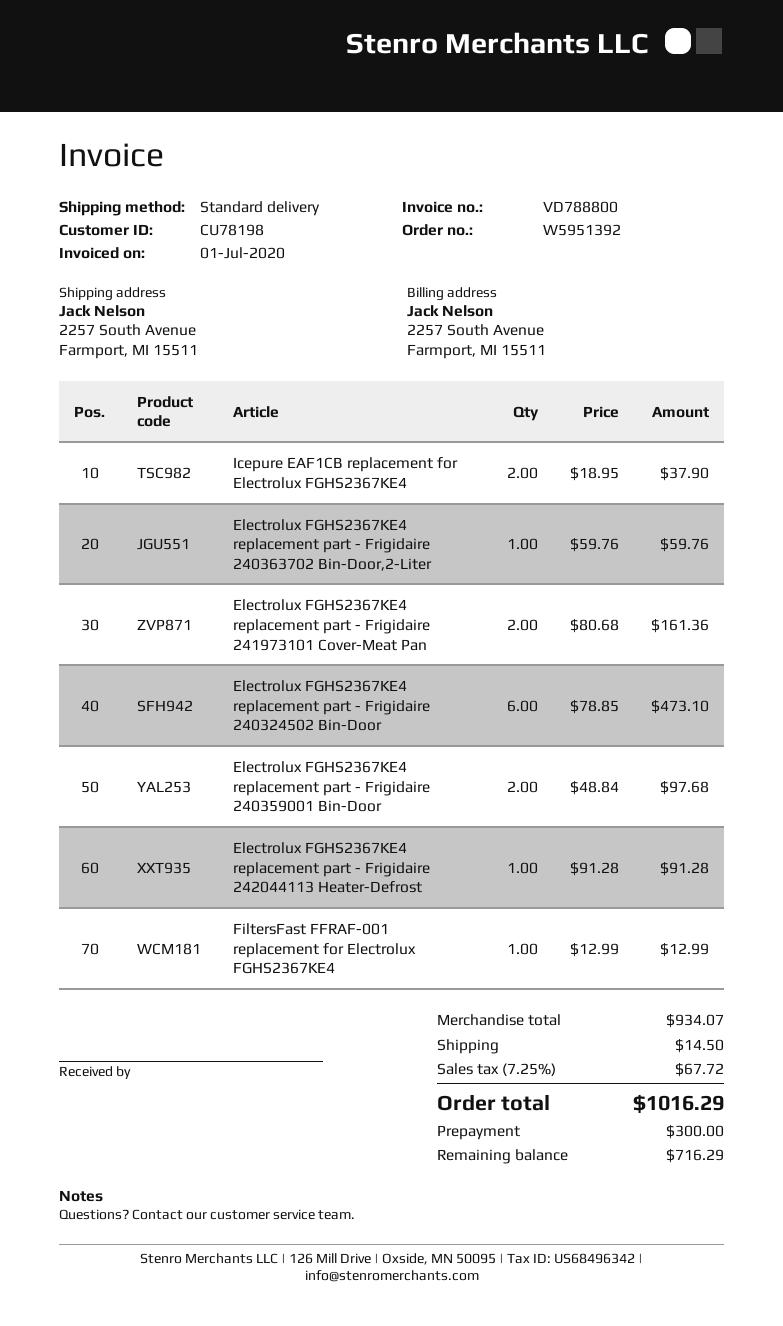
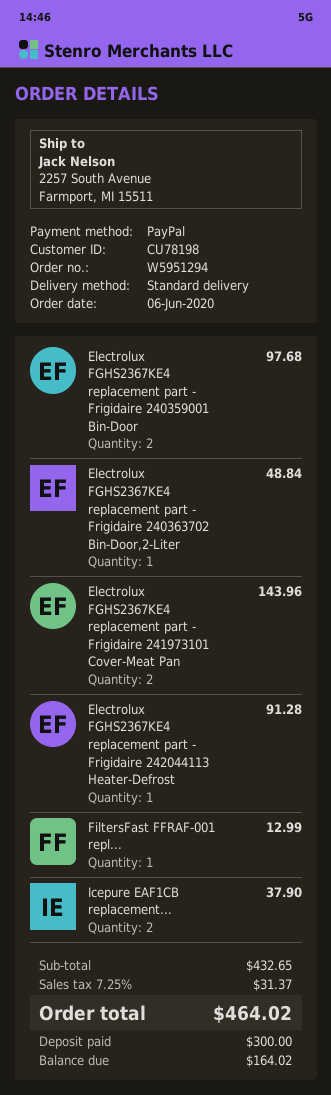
order number: W5951392 -> W5951294
Electrolux FGHS2367KE4 replacement part - Frigidaire 240363702 Bin-Door,2-Liter: 1 for 59.76 -> 1 for 48.84
Electrolux FGHS2367KE4 replacement part - Frigidaire 241973101 Cover-Meat Pan: 2 for 161.36 -> 2 for 143.96
Electrolux FGHS2367KE4 replacement part - Frigidaire 240324502 Bin-Door: 6 for 473.10 -> none
subtotal: 934.07 -> 432.65
shipping: 14.50 -> none
tax: 7.25% = 67.72 -> 7.25% = 31.37
total: 1016.29 -> 464.02
balance: 716.29 -> 164.02

